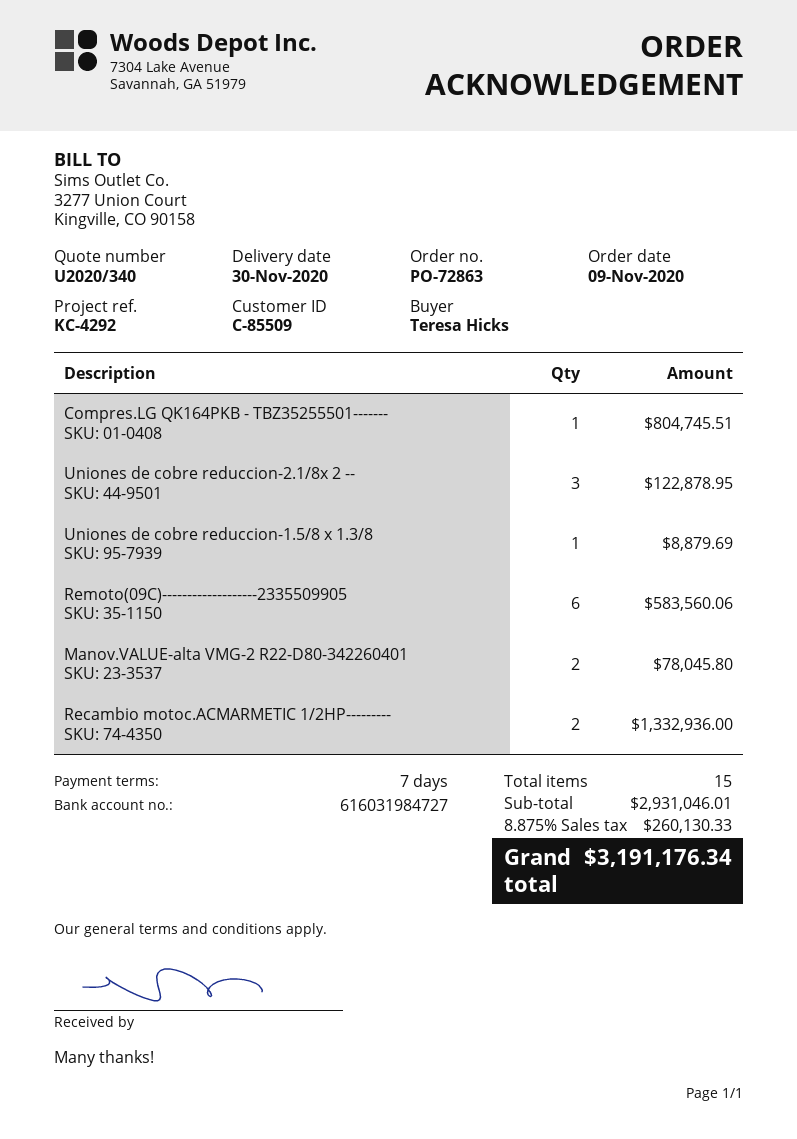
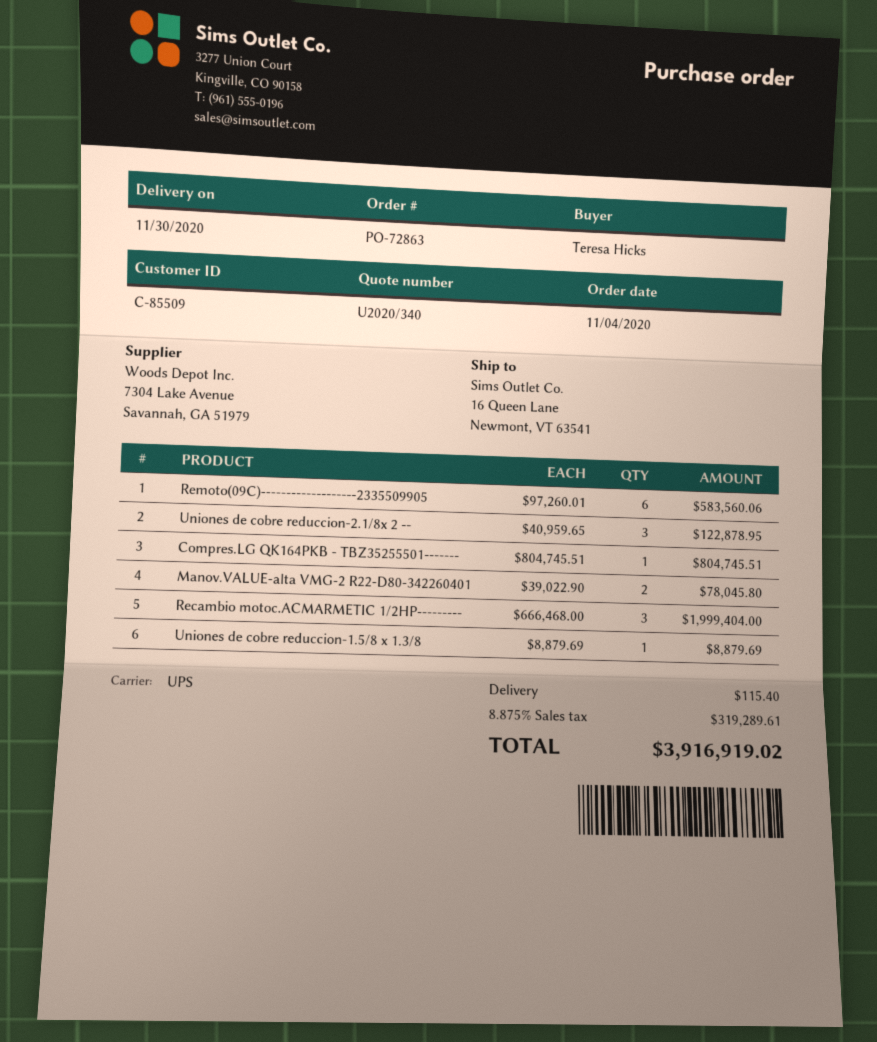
order date: 2020-11-09 -> 2020-11-04
Recambio motoc.ACMARMETIC 1/2HP---------: 2 for 1332936.00 -> 3 for 1999404.00
shipping: none -> 115.40
tax: 8.875% = 260130.33 -> 8.875% = 319289.61
total: 3191176.34 -> 3916919.02

